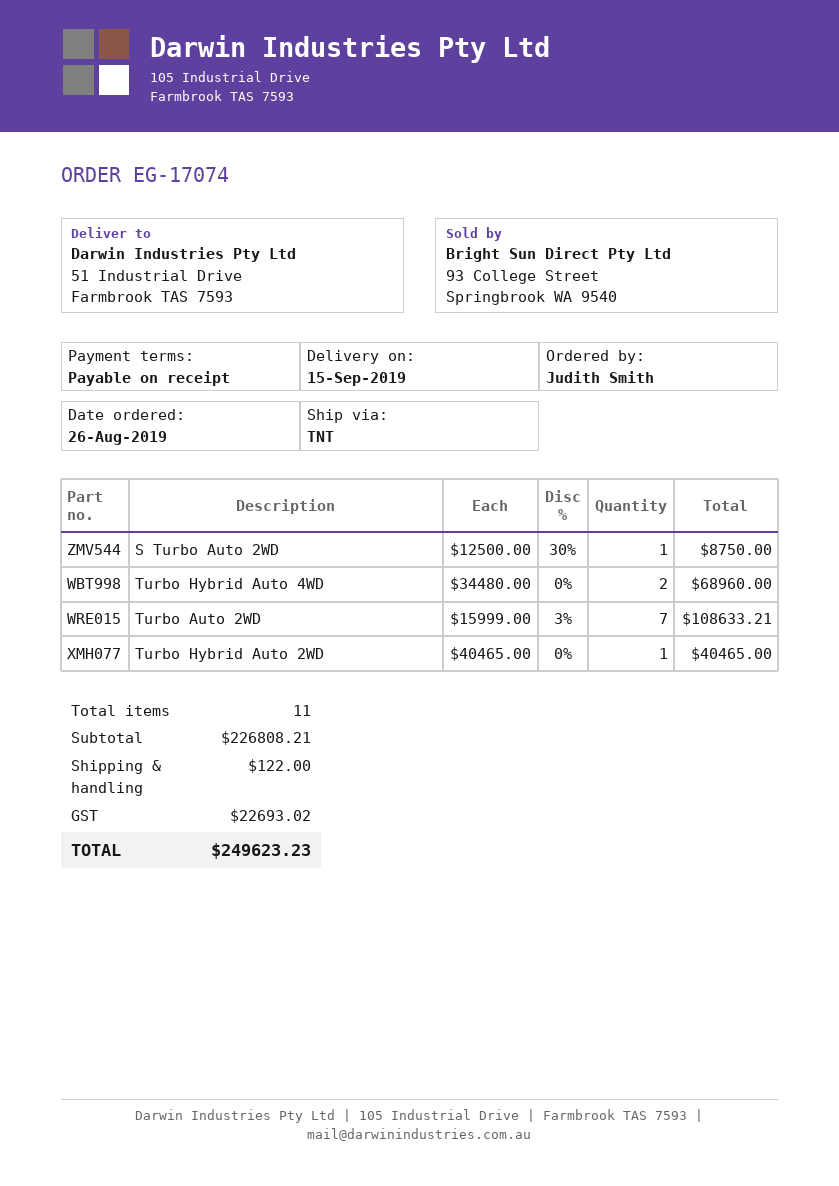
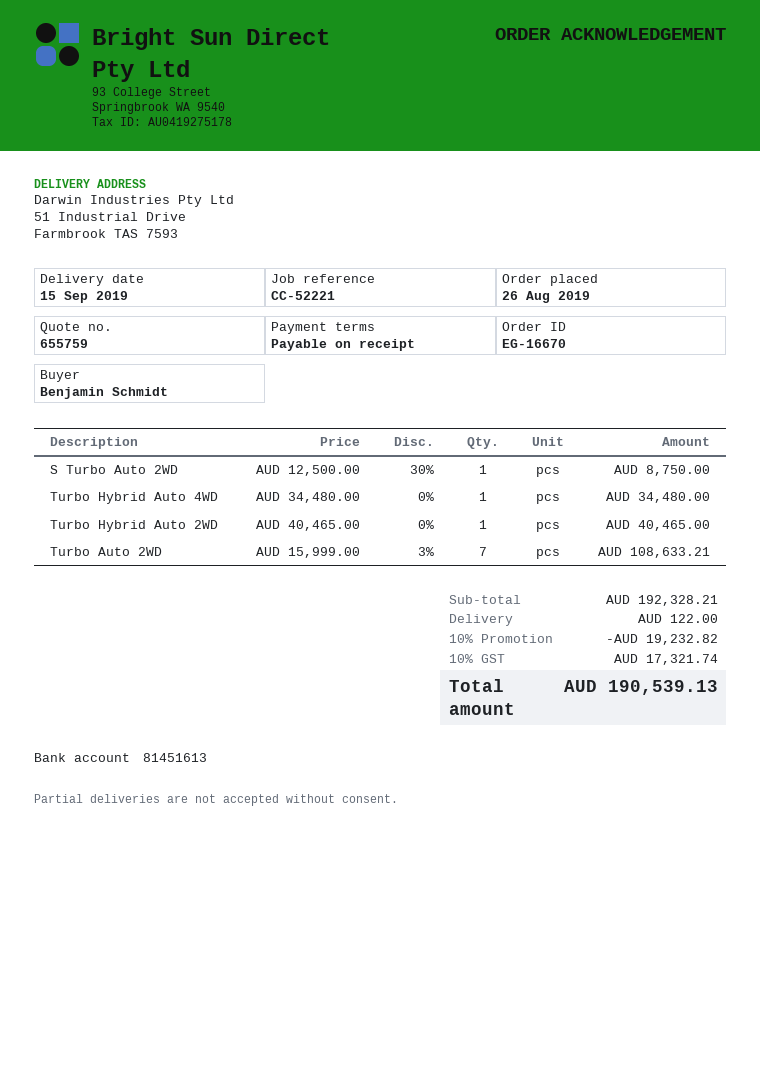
order number: EG-17074 -> EG-16670
ordered by: Judith Smith -> Benjamin Schmidt
Turbo Hybrid Auto 4WD: 2 x 34480.00 = 68960.00 -> 1 x 34480.00 = 34480.00
subtotal: 226808.21 -> 192328.21
discount: none -> 10% = 19232.82
tax: 22693.02 -> 17321.74
total: 249623.23 -> 190539.13

